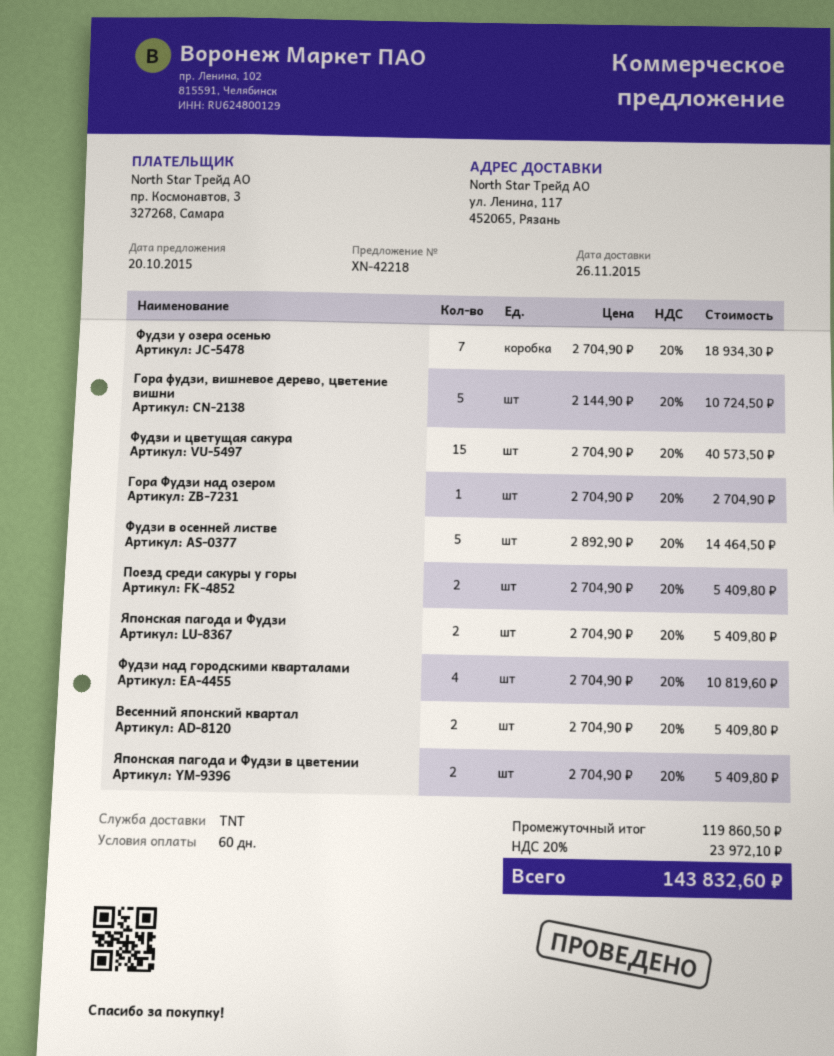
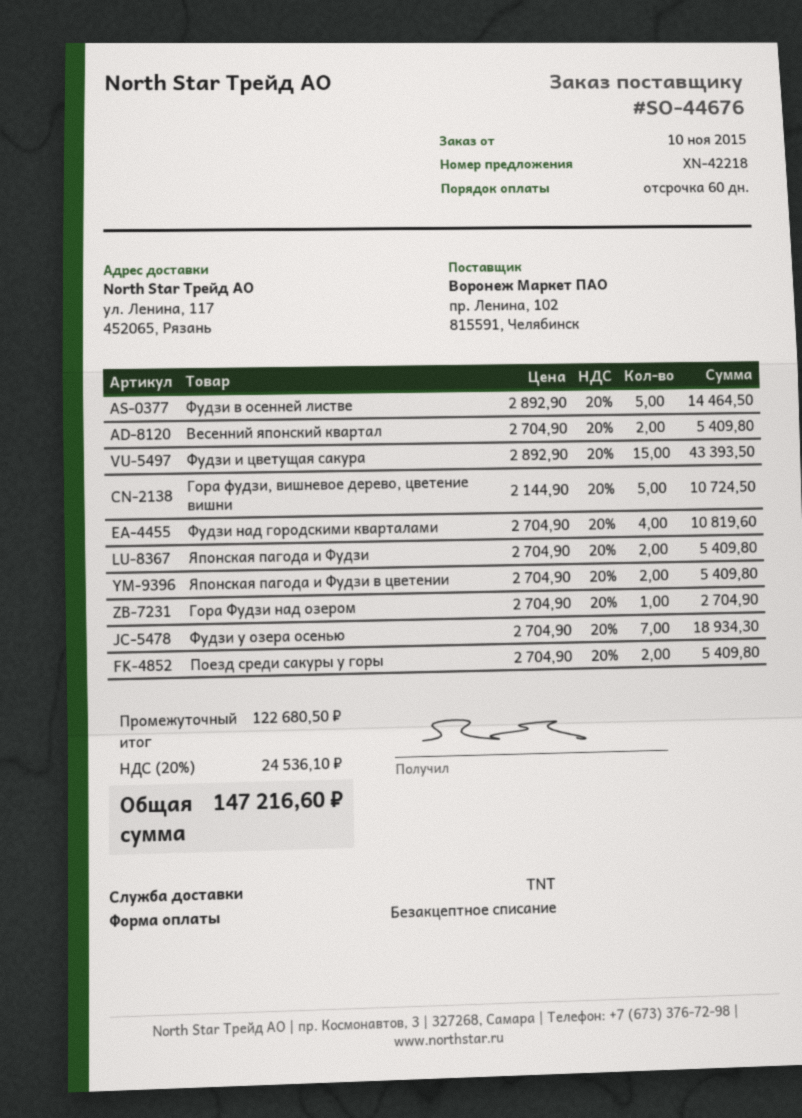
Фудзи и цветущая сакура: 15 x 2704.90 = 40573.50 -> 15 x 2892.90 = 43393.50
subtotal: 119860.50 -> 122680.50
tax: 20% = 23972.10 -> 20% = 24536.10
total: 143832.60 -> 147216.60

